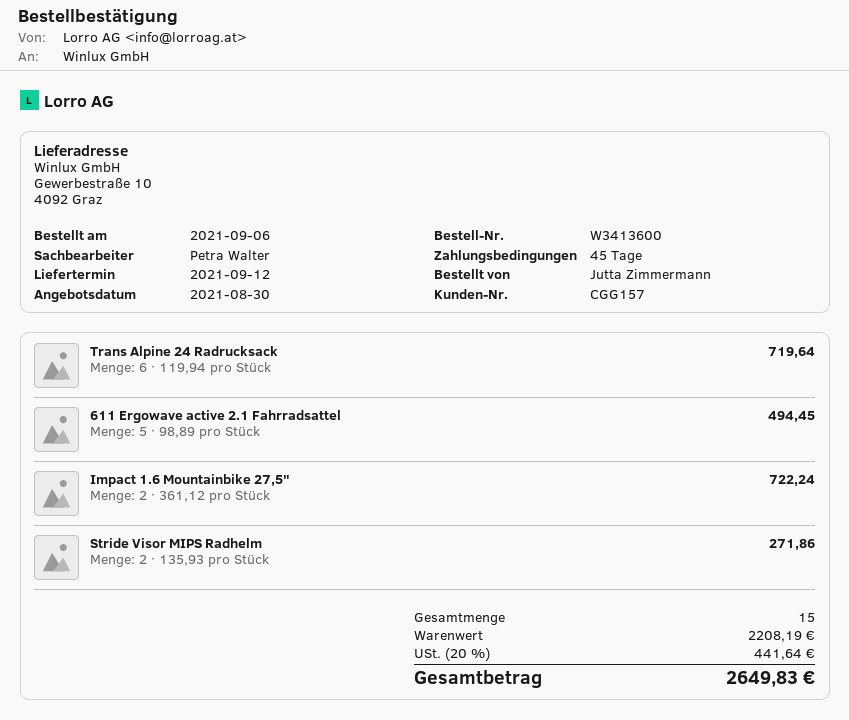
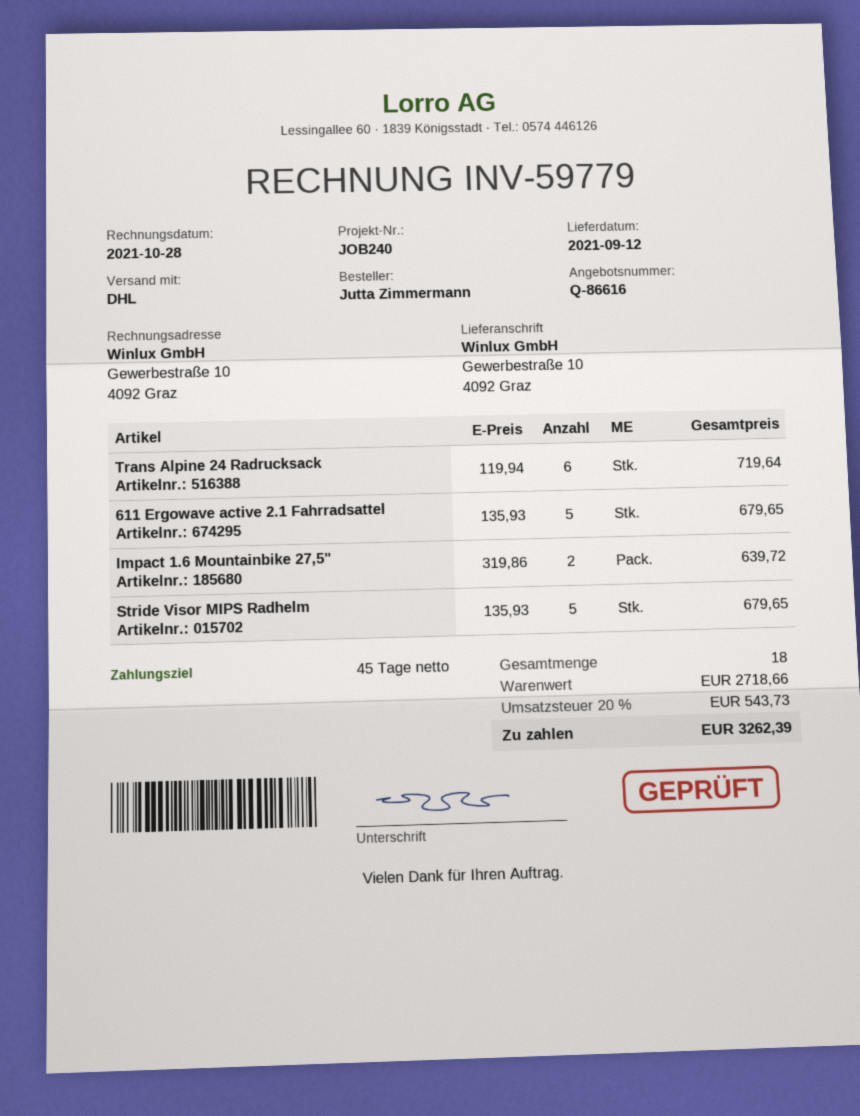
611 Ergowave active 2.1 Fahrradsattel: 5 x 98.89 = 494.45 -> 5 x 135.93 = 679.65
Impact 1.6 Mountainbike 27,5": 2 x 361.12 = 722.24 -> 2 x 319.86 = 639.72
Stride Visor MIPS Radhelm: 2 x 135.93 = 271.86 -> 5 x 135.93 = 679.65
total quantity: 15 -> 18
subtotal: 2208.19 -> 2718.66
tax: 20% = 441.64 -> 20% = 543.73
total: 2649.83 -> 3262.39

